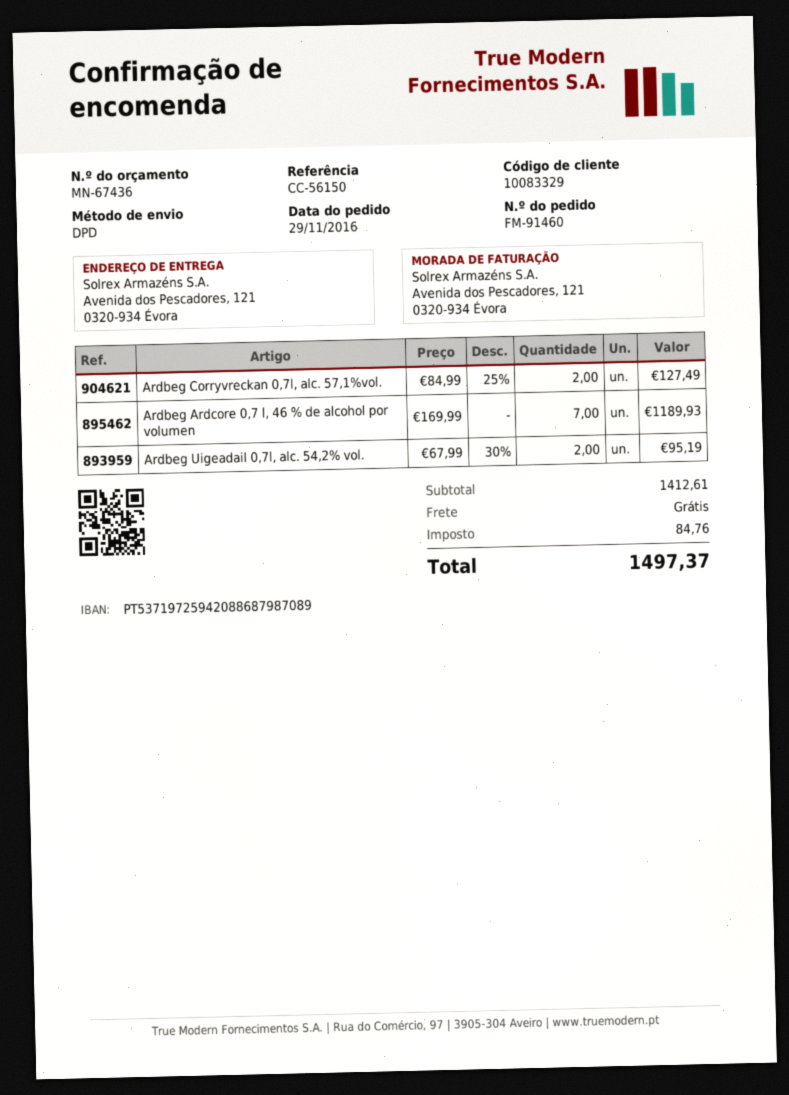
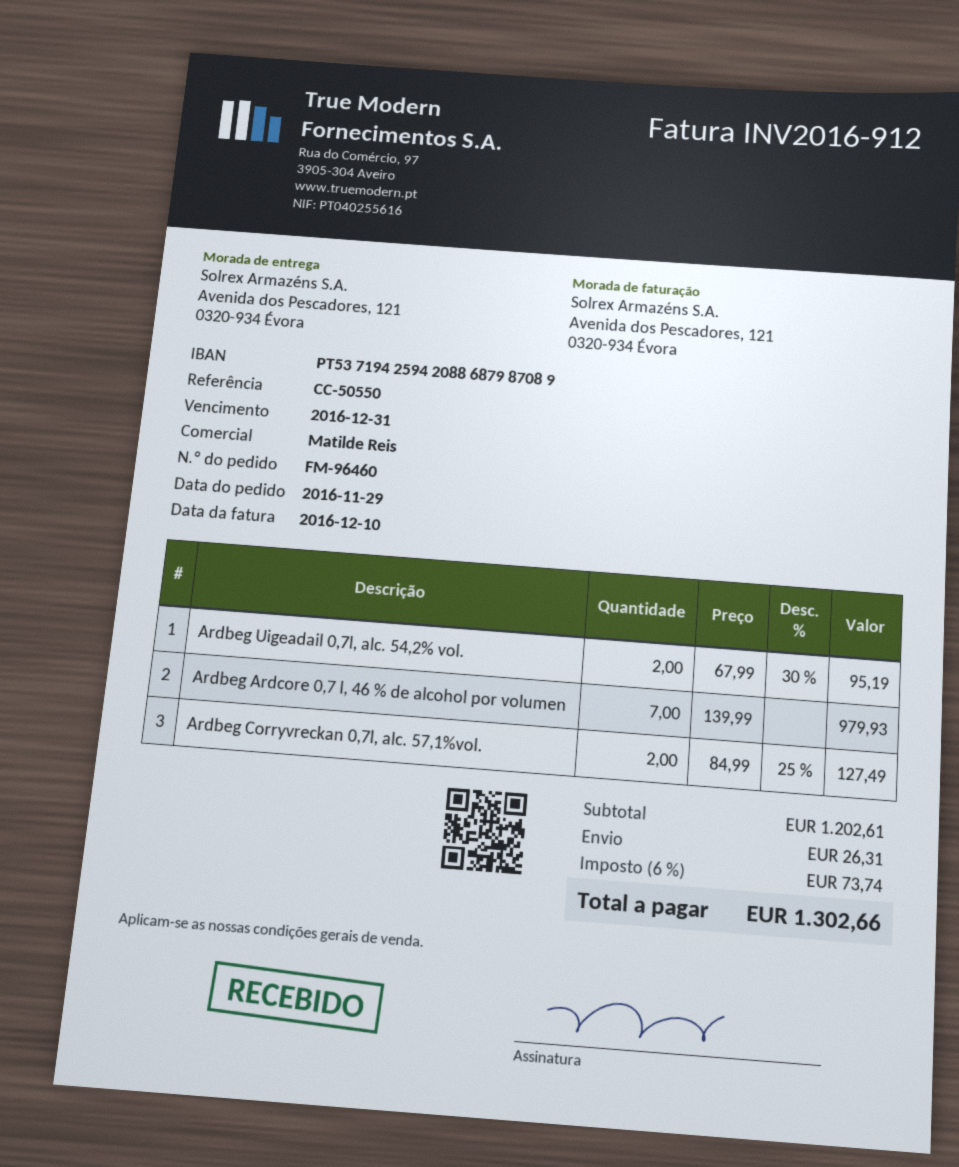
order number: FM-91460 -> FM-96460
reference: CC-56150 -> CC-50550
bank account: PT53719725942088687987089 -> PT53719425942088687987089
Ardbeg Ardcore 0,7 l, 46 % de alcohol por volumen: 7 x 169.99 = 1189.93 -> 7 x 139.99 = 979.93
subtotal: 1412.61 -> 1202.61
shipping: 0.00 -> 26.31
tax: 84.76 -> 73.74
total: 1497.37 -> 1302.66

